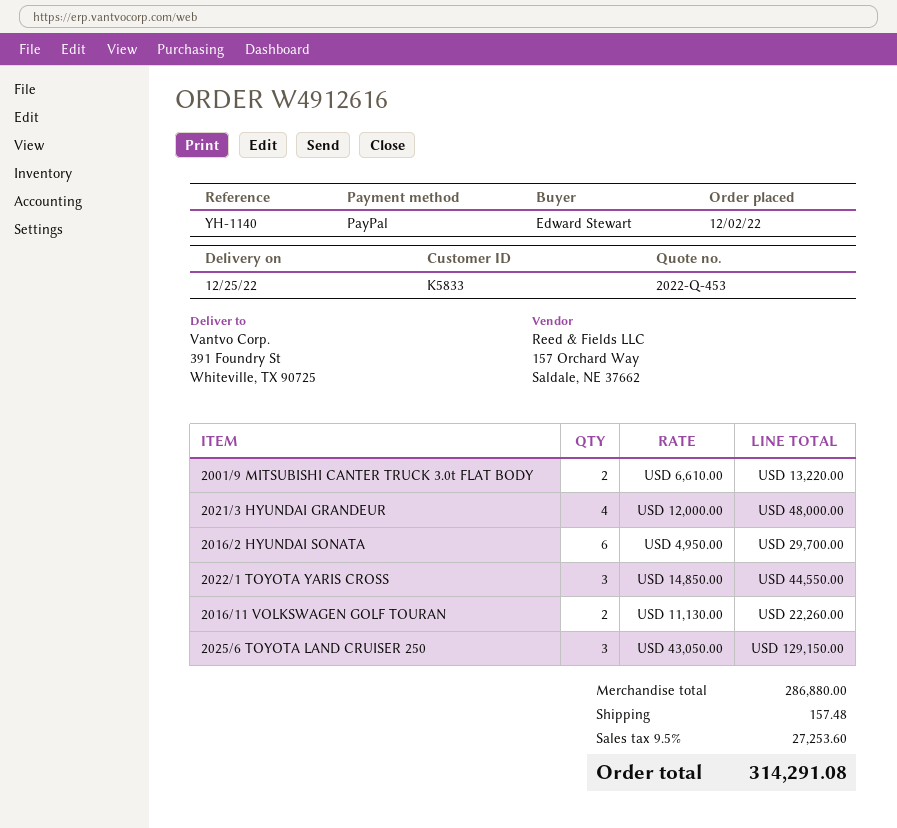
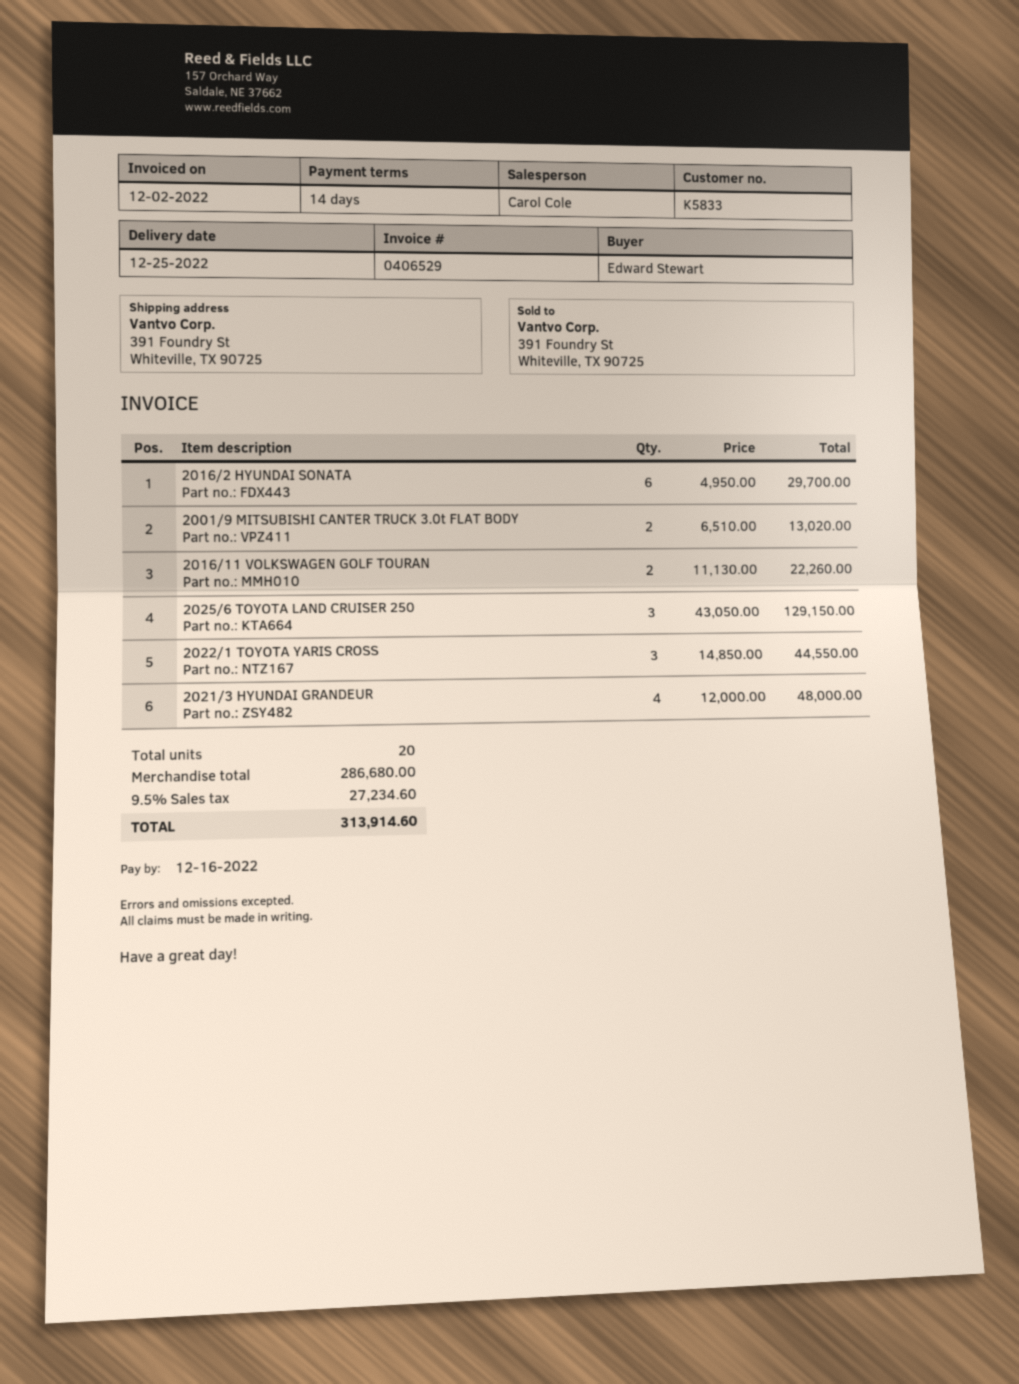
2001/9 MITSUBISHI CANTER TRUCK 3.0t FLAT BODY: 2 x 6610.00 = 13220.00 -> 2 x 6510.00 = 13020.00
subtotal: 286880.00 -> 286680.00
shipping: 157.48 -> none
tax: 9.5% = 27253.60 -> 9.5% = 27234.60
total: 314291.08 -> 313914.60

